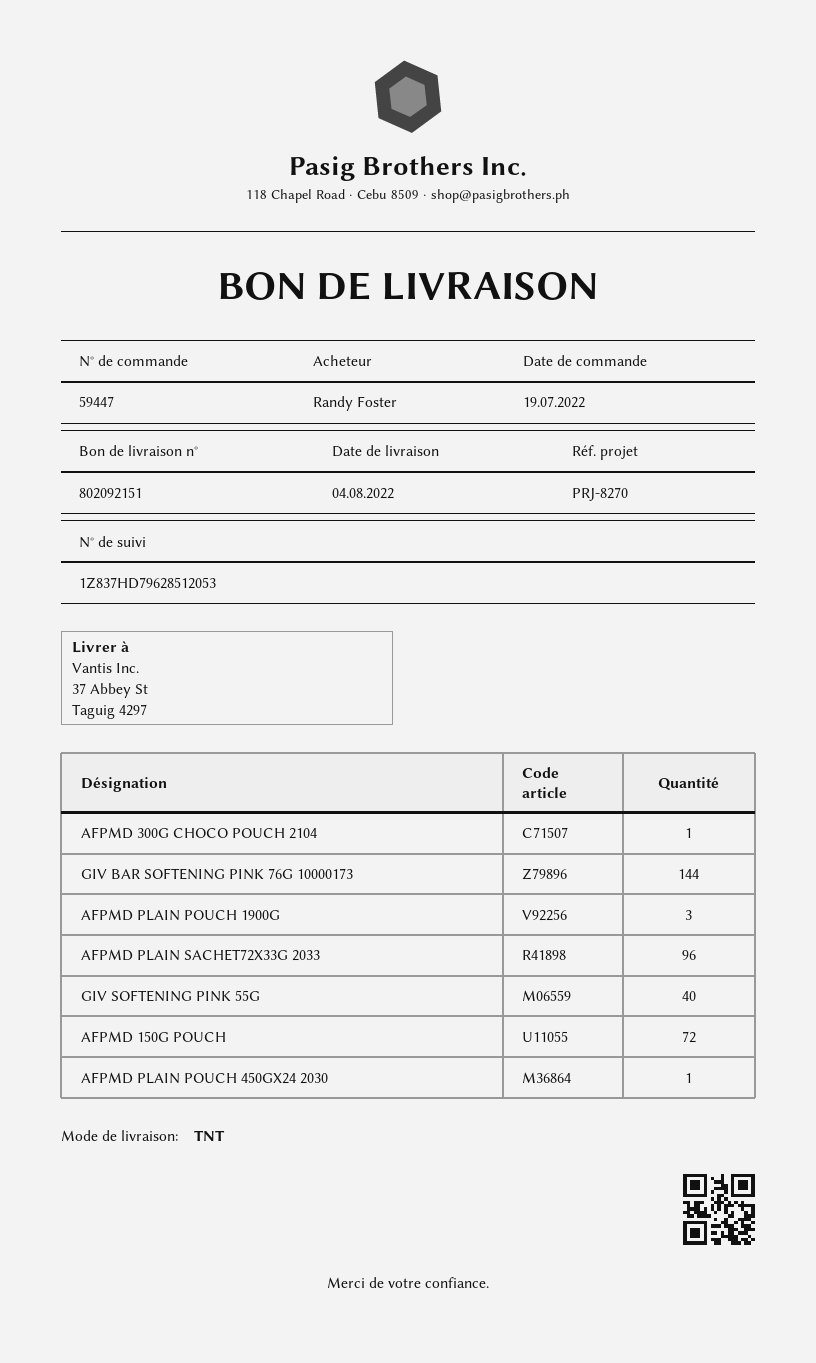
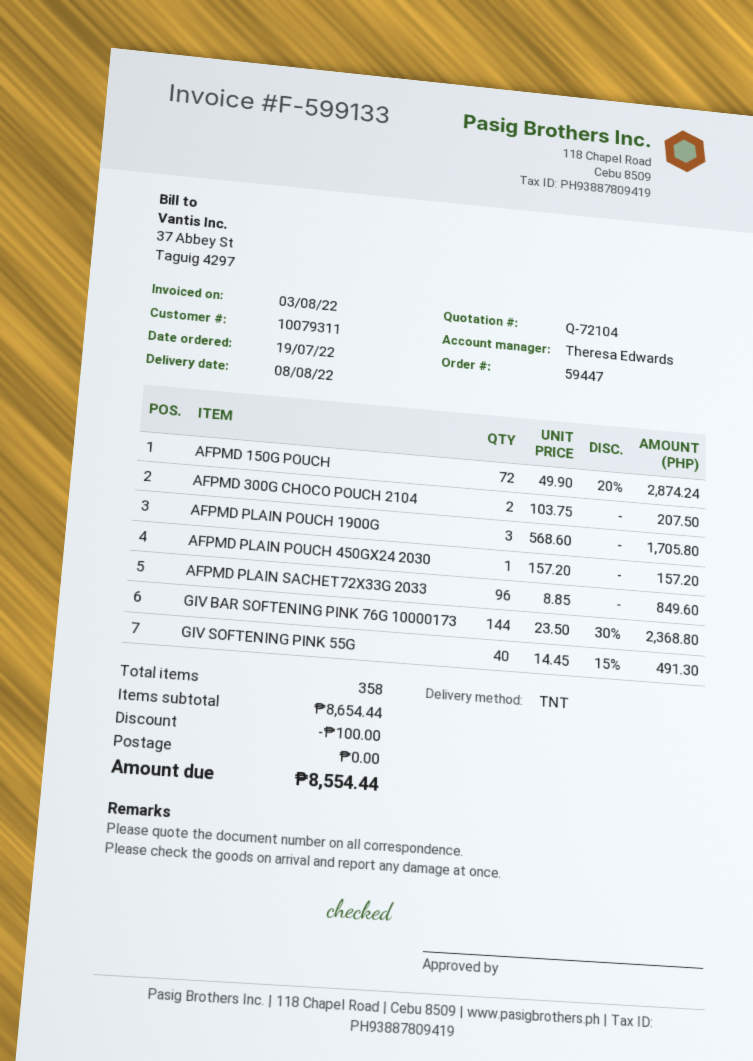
delivery date: 2022-08-04 -> 2022-08-08
AFPMD 300G CHOCO POUCH 2104: 1 -> 2

